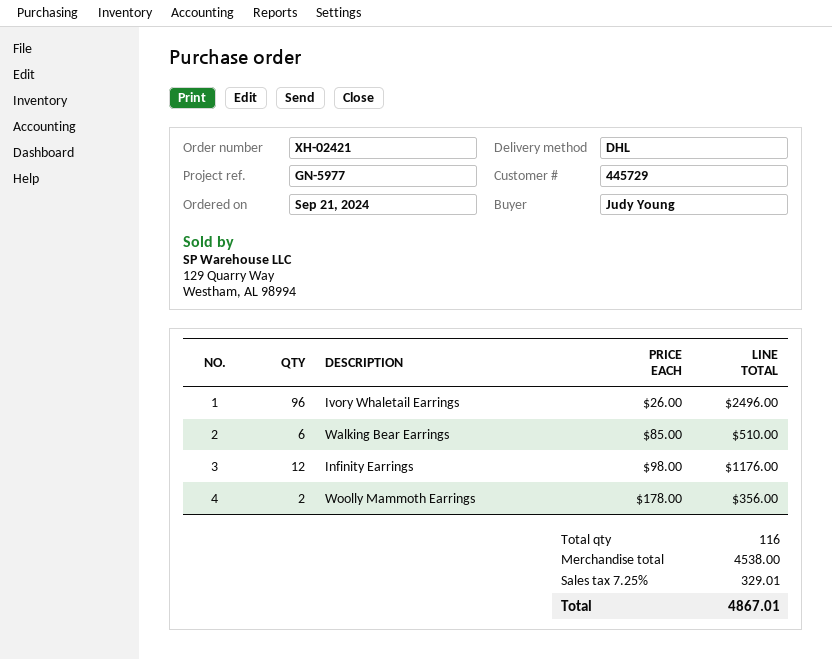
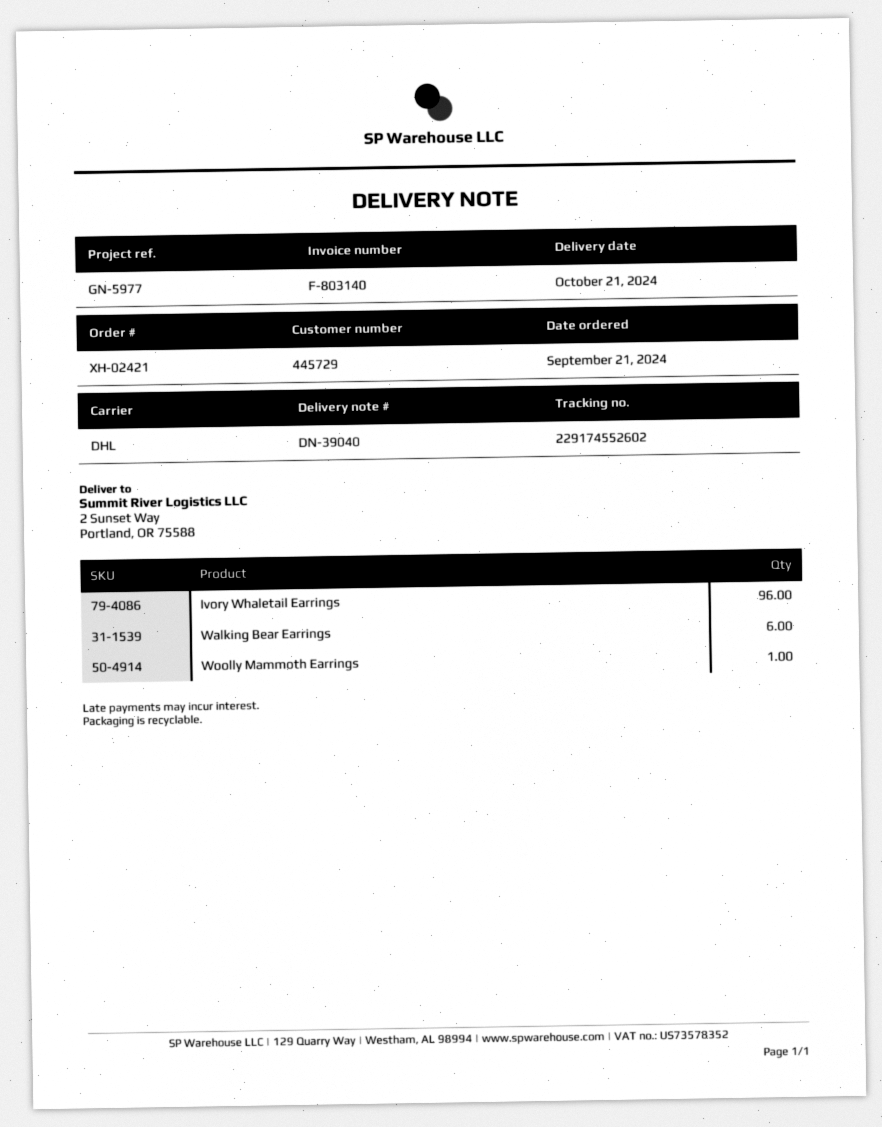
Infinity Earrings: 12 -> none
Woolly Mammoth Earrings: 2 -> 1

